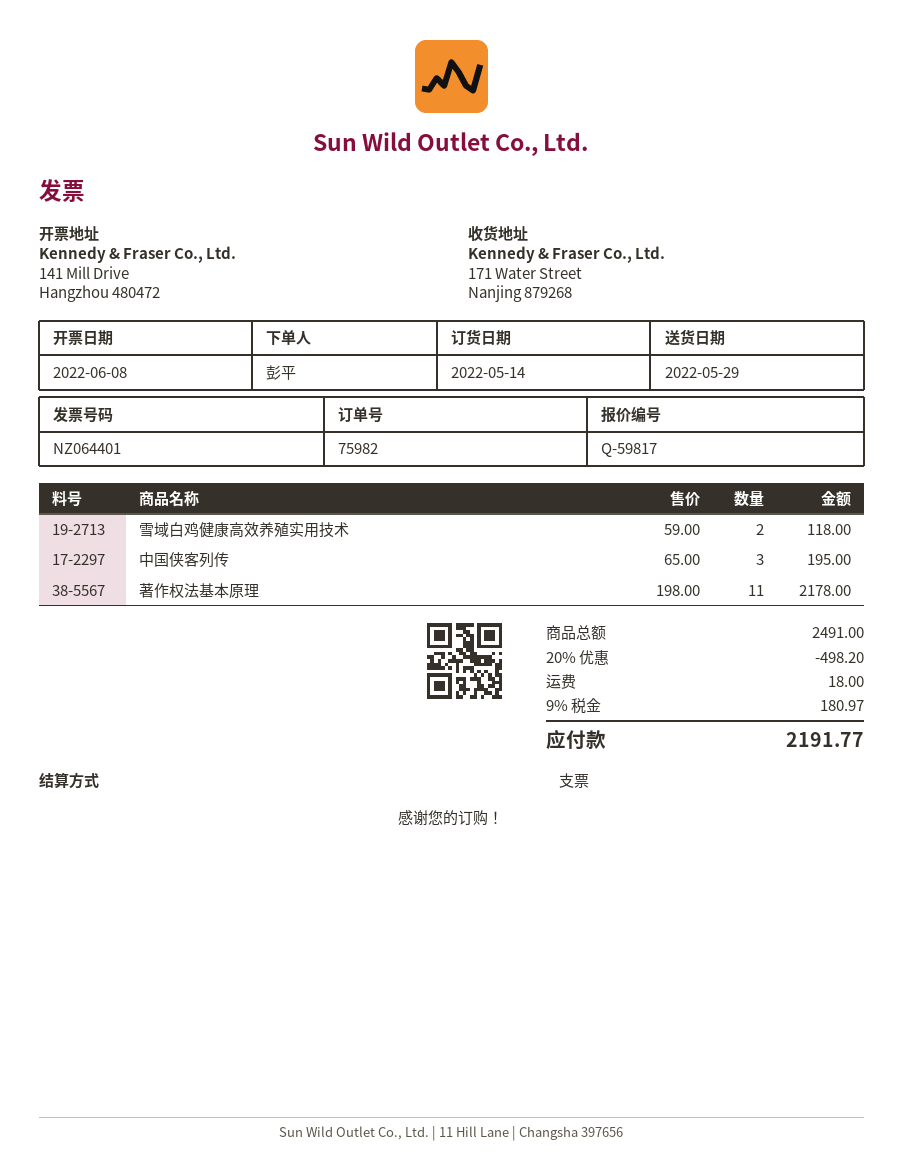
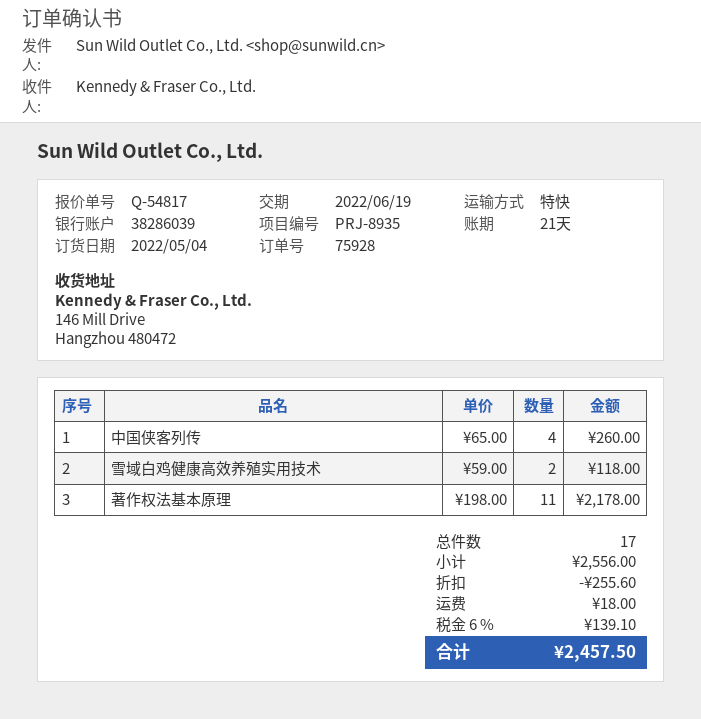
quote number: Q-59817 -> Q-54817
order number: 75982 -> 75928
order date: 2022-05-14 -> 2022-05-04
delivery date: 2022-05-29 -> 2022-06-19
ship to: 171 Water Street, Nanjing 879268 -> 146 Mill Drive, Hangzhou 480472
中国侠客列传: 3 x 65.00 = 195.00 -> 4 x 65.00 = 260.00
subtotal: 2491.00 -> 2556.00
discount: 498.20 -> 255.60
tax: 9% = 180.97 -> 6% = 139.10
total: 2191.77 -> 2457.50

